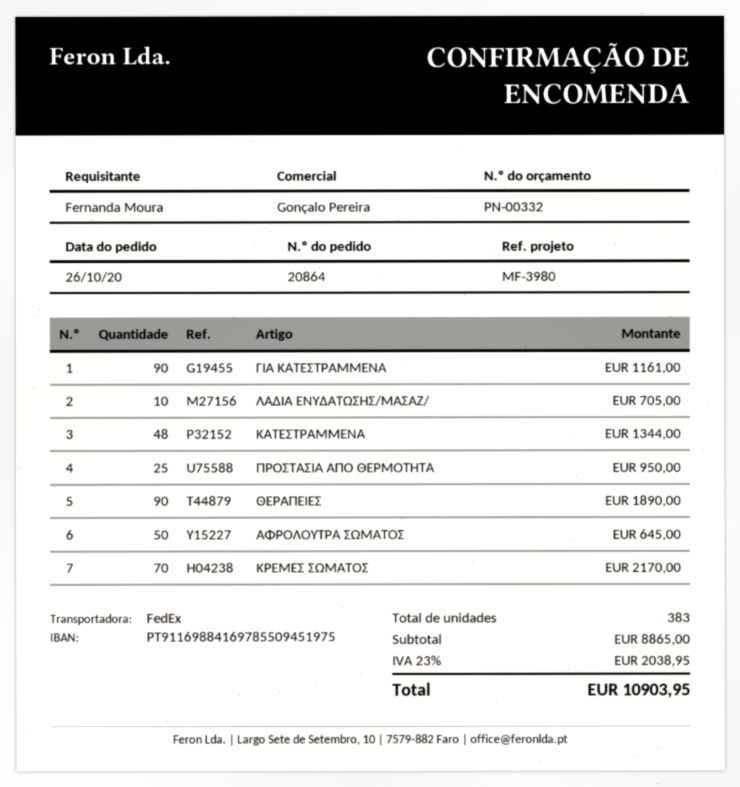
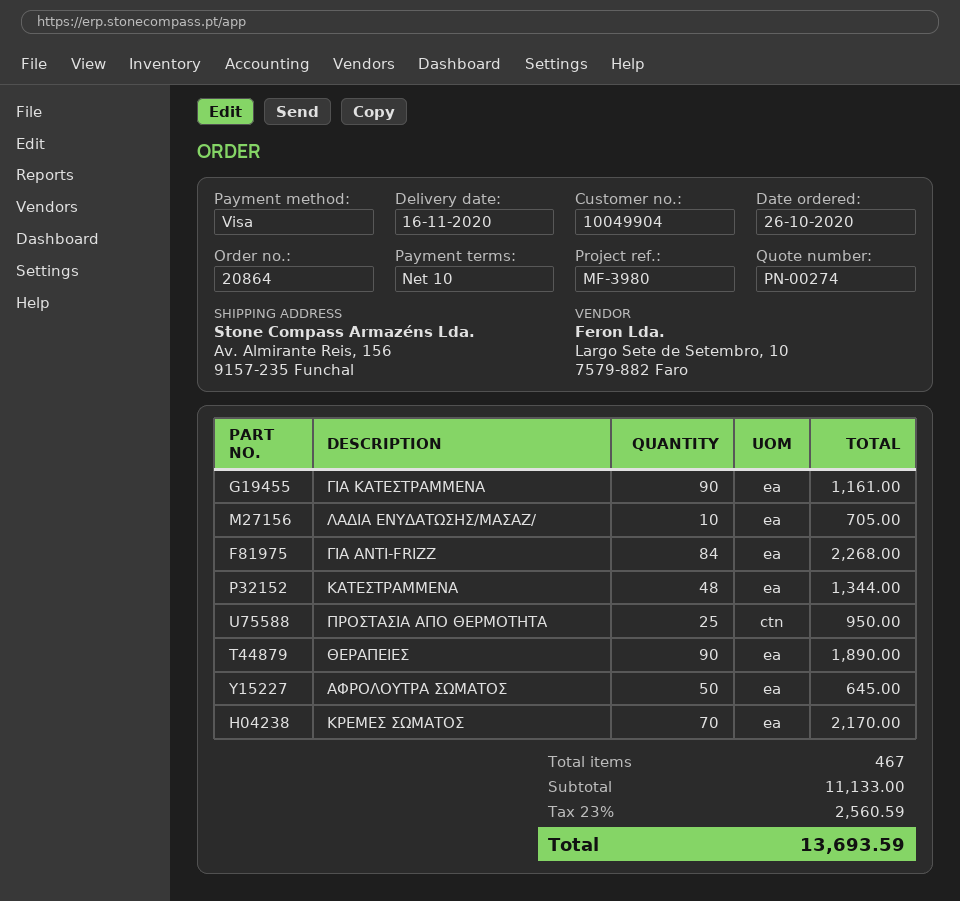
quote number: PN-00332 -> PN-00274
ΓΙΑ ANTI-FRIZZ: none -> 84 for 2268.00
total quantity: 383 -> 467
subtotal: 8865.00 -> 11133.00
tax: 23% = 2038.95 -> 23% = 2560.59
total: 10903.95 -> 13693.59

